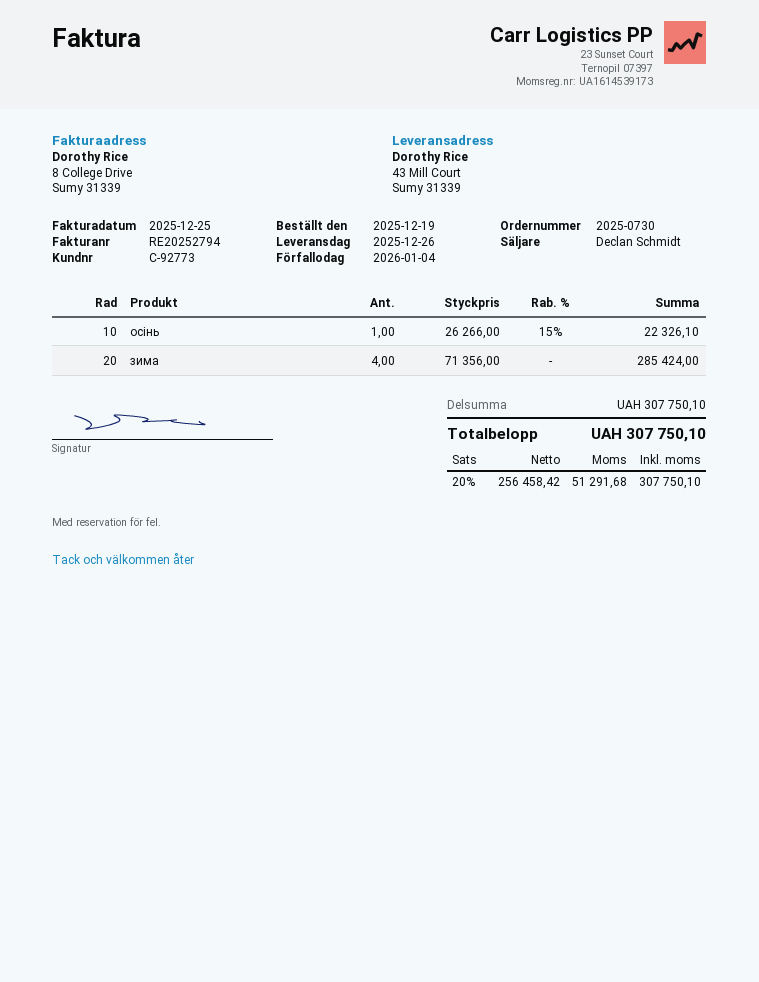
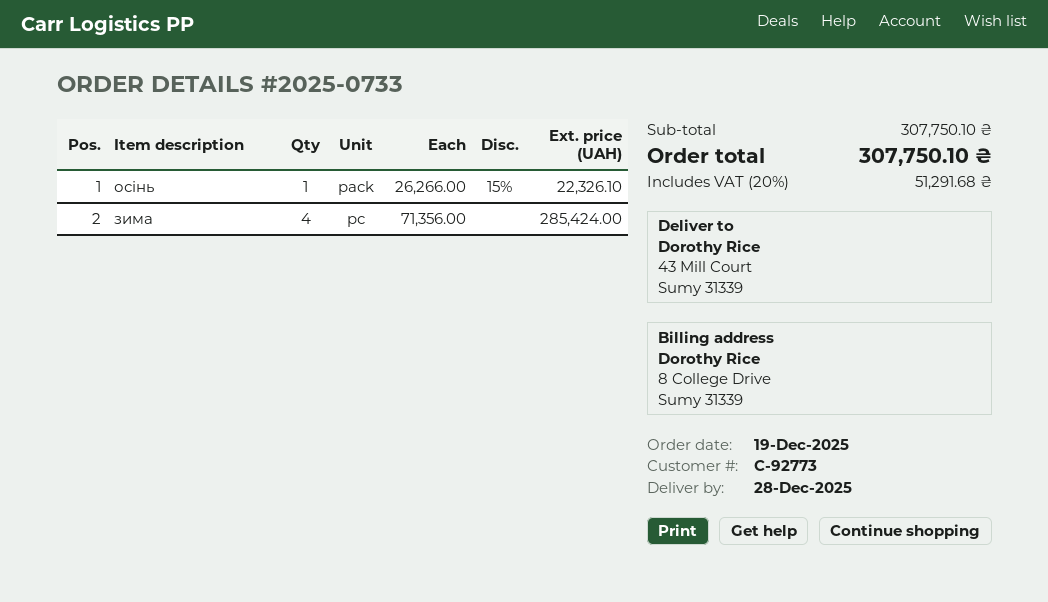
order number: 2025-0730 -> 2025-0733
delivery date: 2025-12-26 -> 2025-12-28

